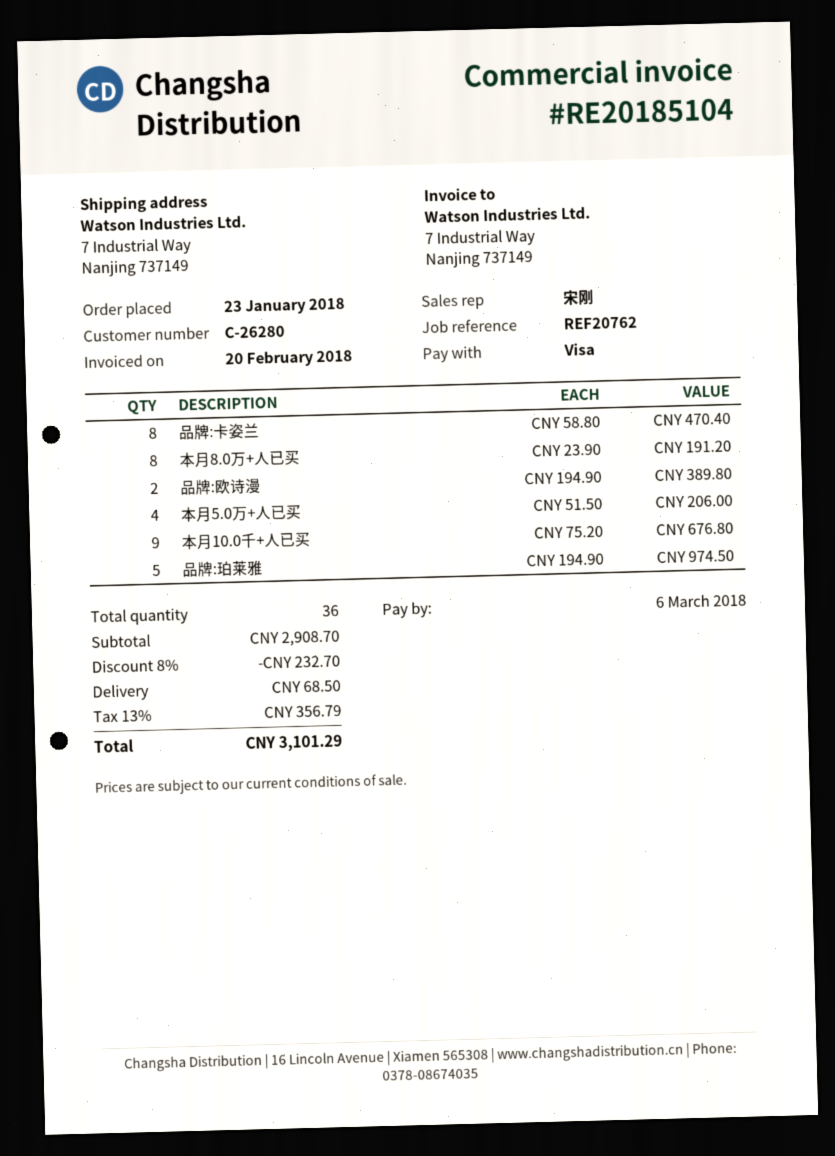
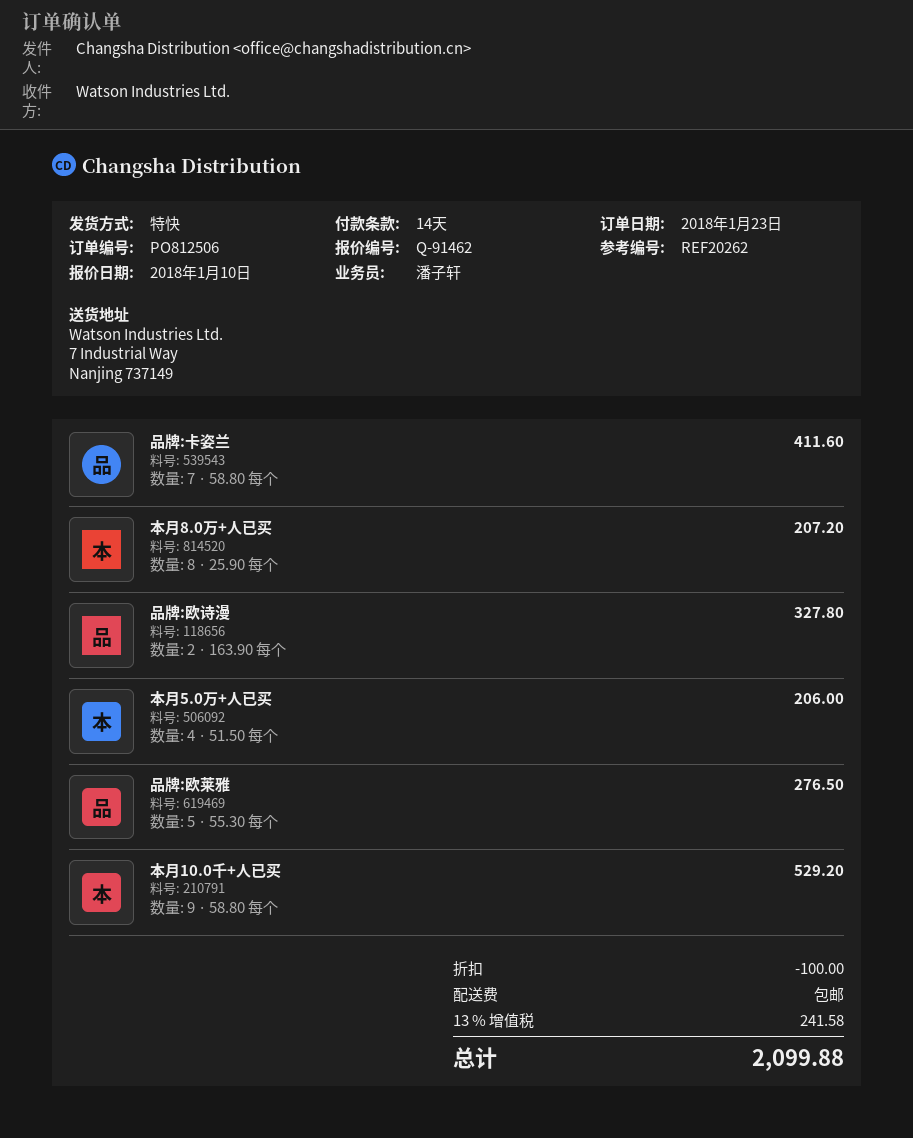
reference: REF20762 -> REF20262
sales rep: 宋刚 -> 潘子轩
品牌:卡姿兰: 8 x 58.80 = 470.40 -> 7 x 58.80 = 411.60
本月8.0万+人已买: 8 x 23.90 = 191.20 -> 8 x 25.90 = 207.20
品牌:欧诗漫: 2 x 194.90 = 389.80 -> 2 x 163.90 = 327.80
本月10.0千+人已买: 9 x 75.20 = 676.80 -> 9 x 58.80 = 529.20
品牌:珀莱雅: 5 x 194.90 = 974.50 -> none
品牌:欧莱雅: none -> 5 x 55.30 = 276.50
discount: 232.70 -> 100.00
shipping: 68.50 -> 0.00
tax: 13% = 356.79 -> 13% = 241.58
total: 3101.29 -> 2099.88

